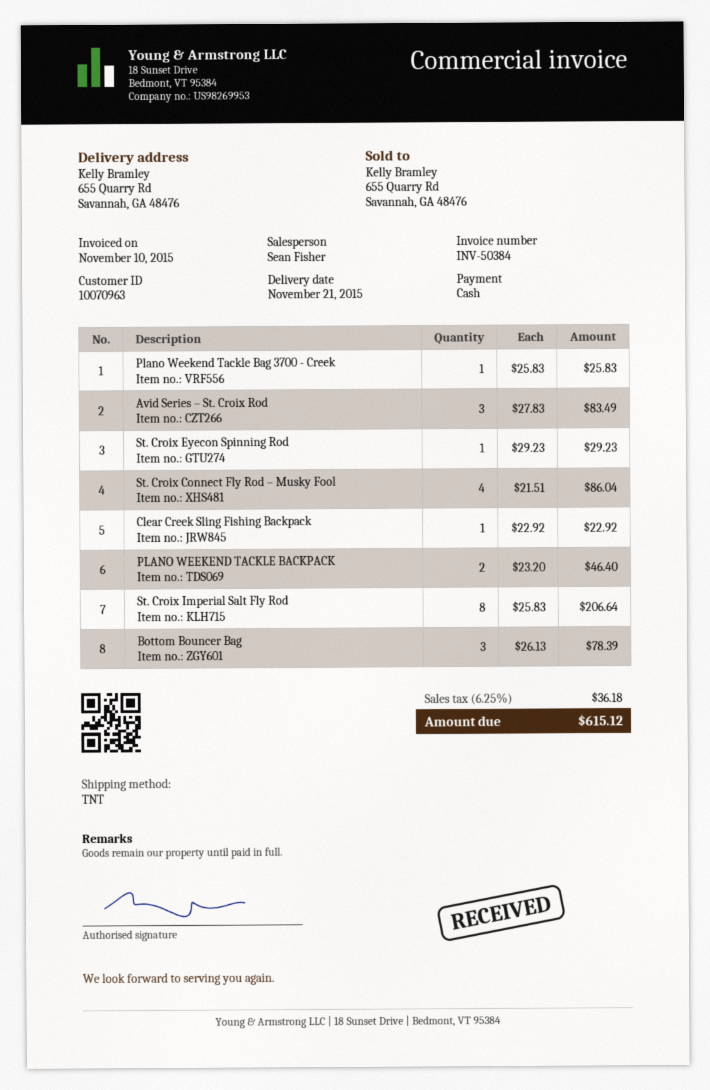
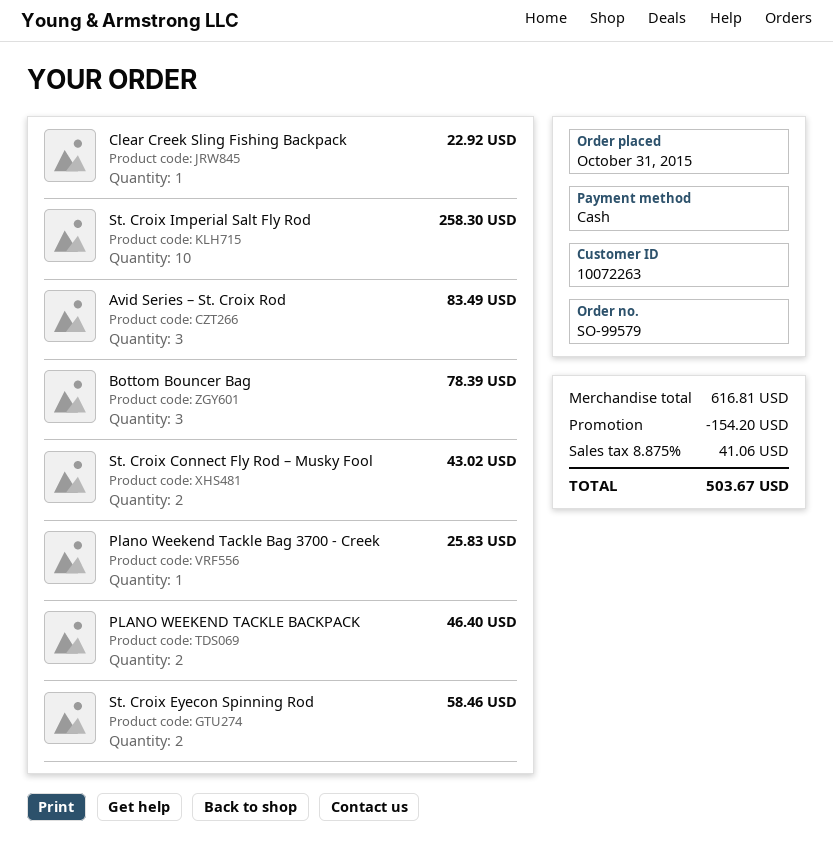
customer number: 10070963 -> 10072263
St. Croix Eyecon Spinning Rod: 1 for 29.23 -> 2 for 58.46
St. Croix Connect Fly Rod – Musky Fool: 4 for 86.04 -> 2 for 43.02
St. Croix Imperial Salt Fly Rod: 8 for 206.64 -> 10 for 258.30
discount: none -> 154.20
tax: 6.25% = 36.18 -> 8.875% = 41.06
total: 615.12 -> 503.67

